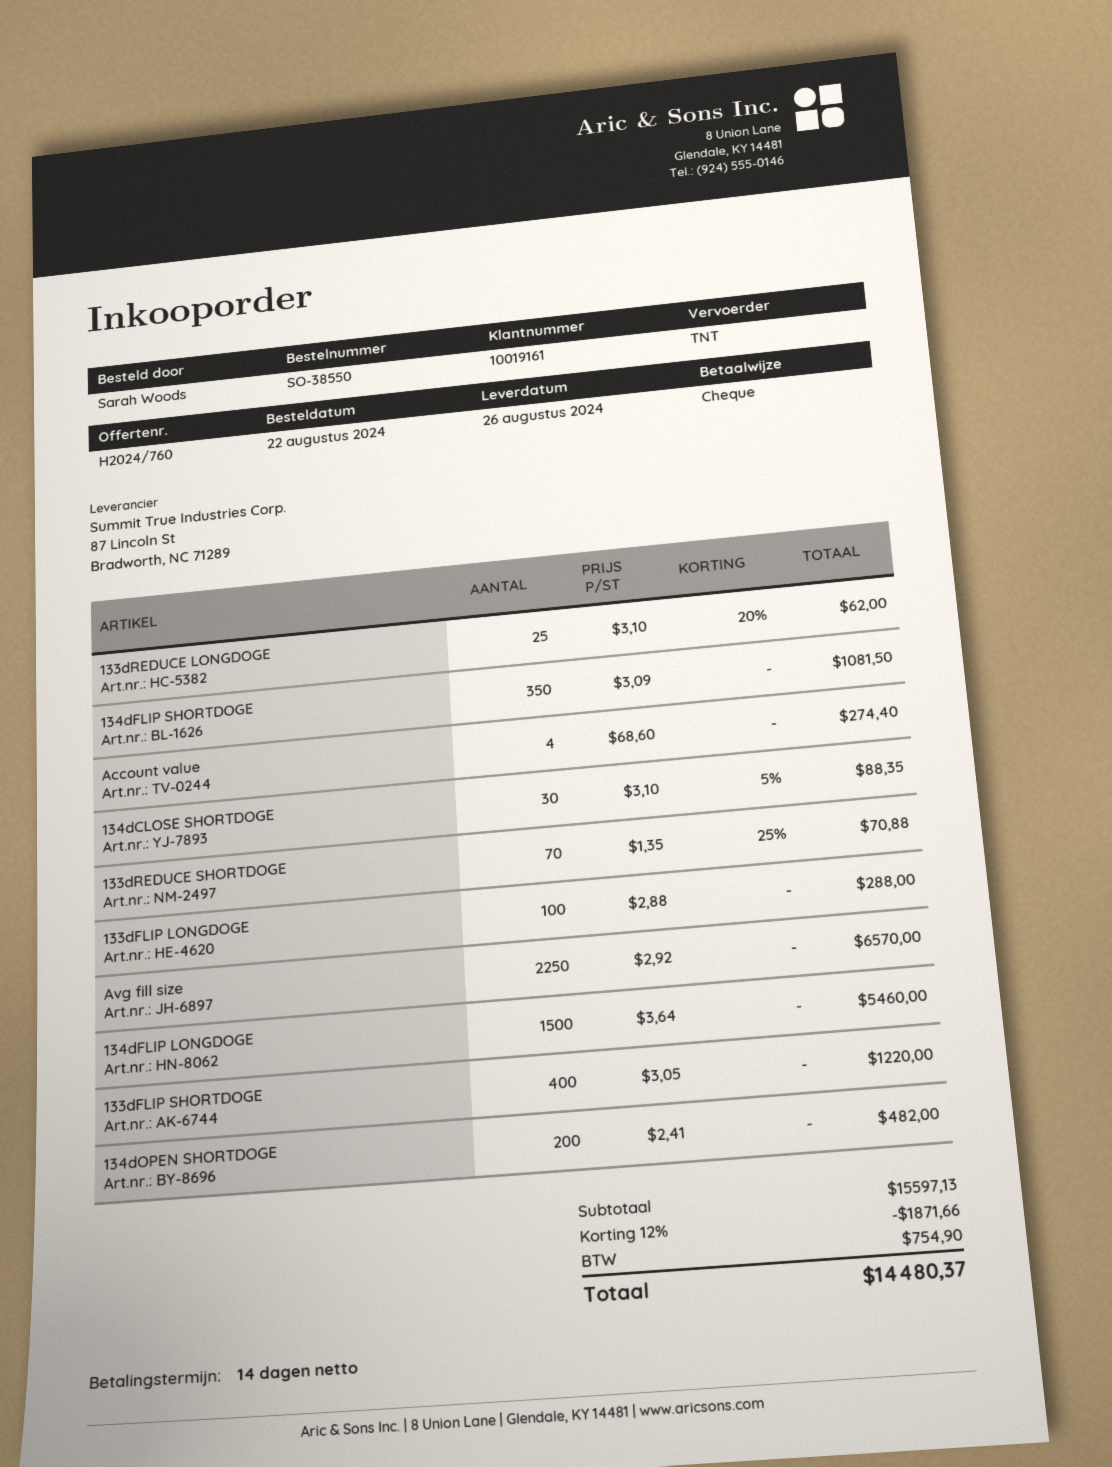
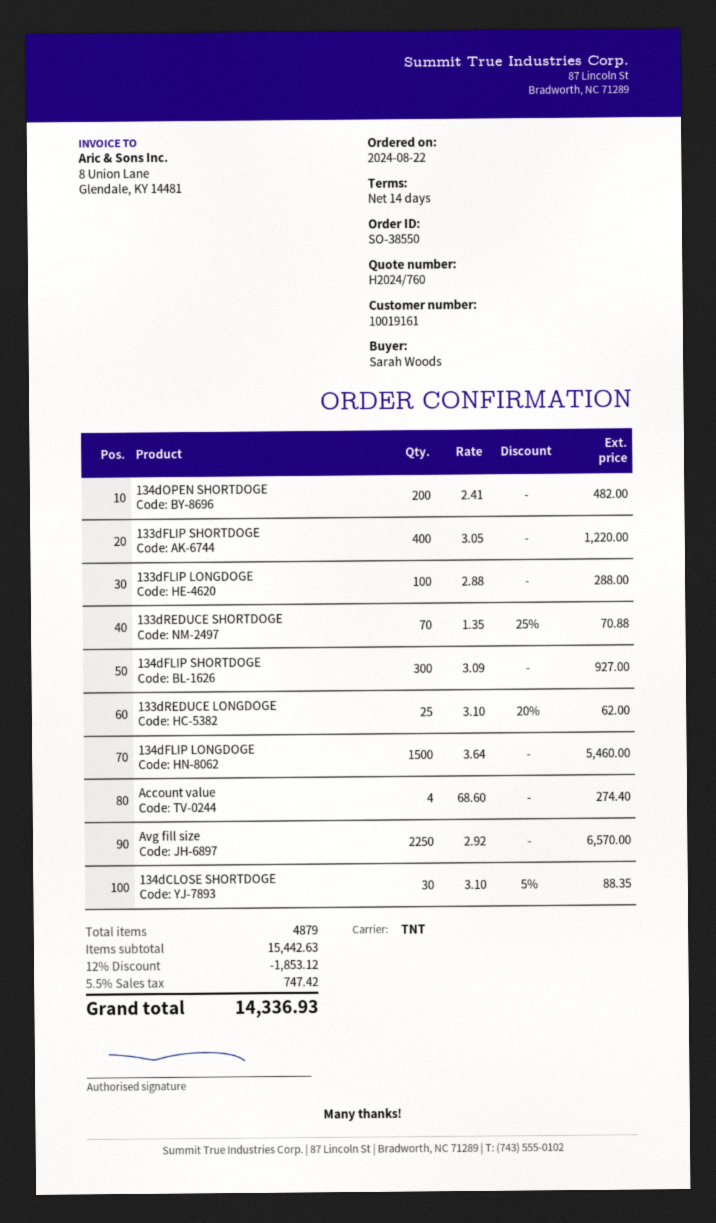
134dFLIP SHORTDOGE: 350 x 3.09 = 1081.50 -> 300 x 3.09 = 927.00
subtotal: 15597.13 -> 15442.63
discount: 12% = 1871.66 -> 12% = 1853.12
tax: 754.90 -> 747.42
total: 14480.37 -> 14336.93

